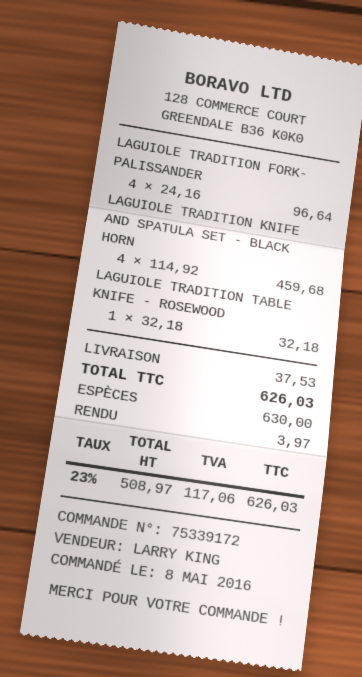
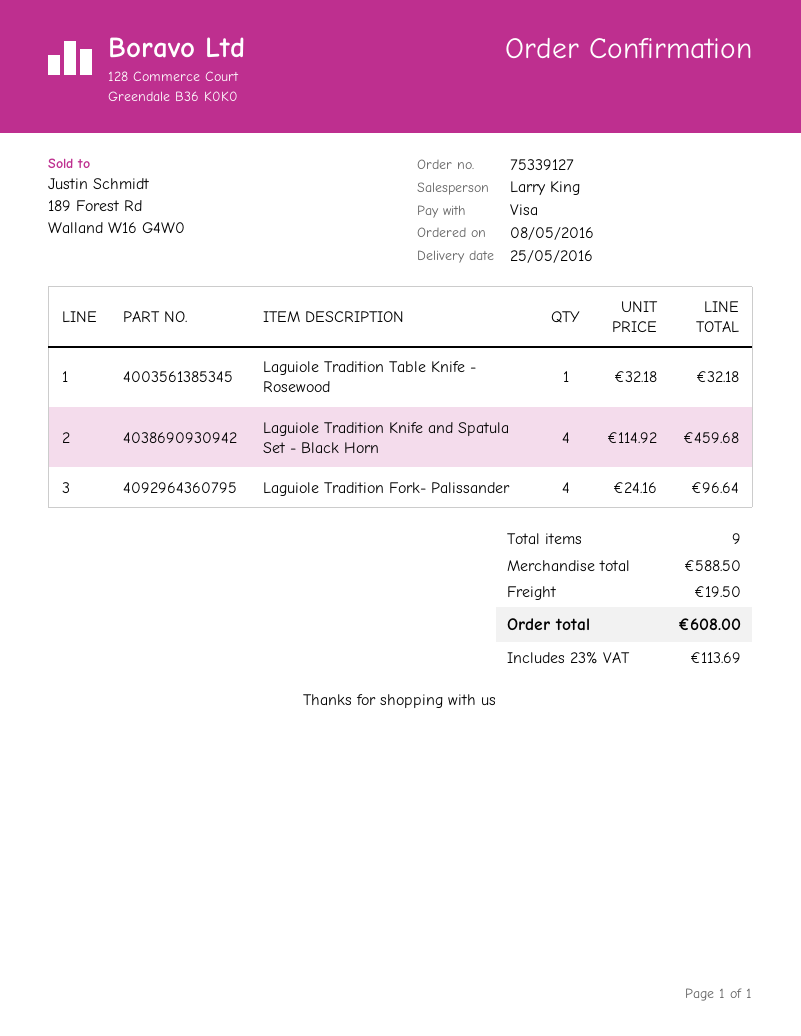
order number: 75339172 -> 75339127
payment method: cash -> Visa
shipping: 37.53 -> 19.50
tax: 23% = 117.06 -> 23% = 113.69
total: 626.03 -> 608.00

